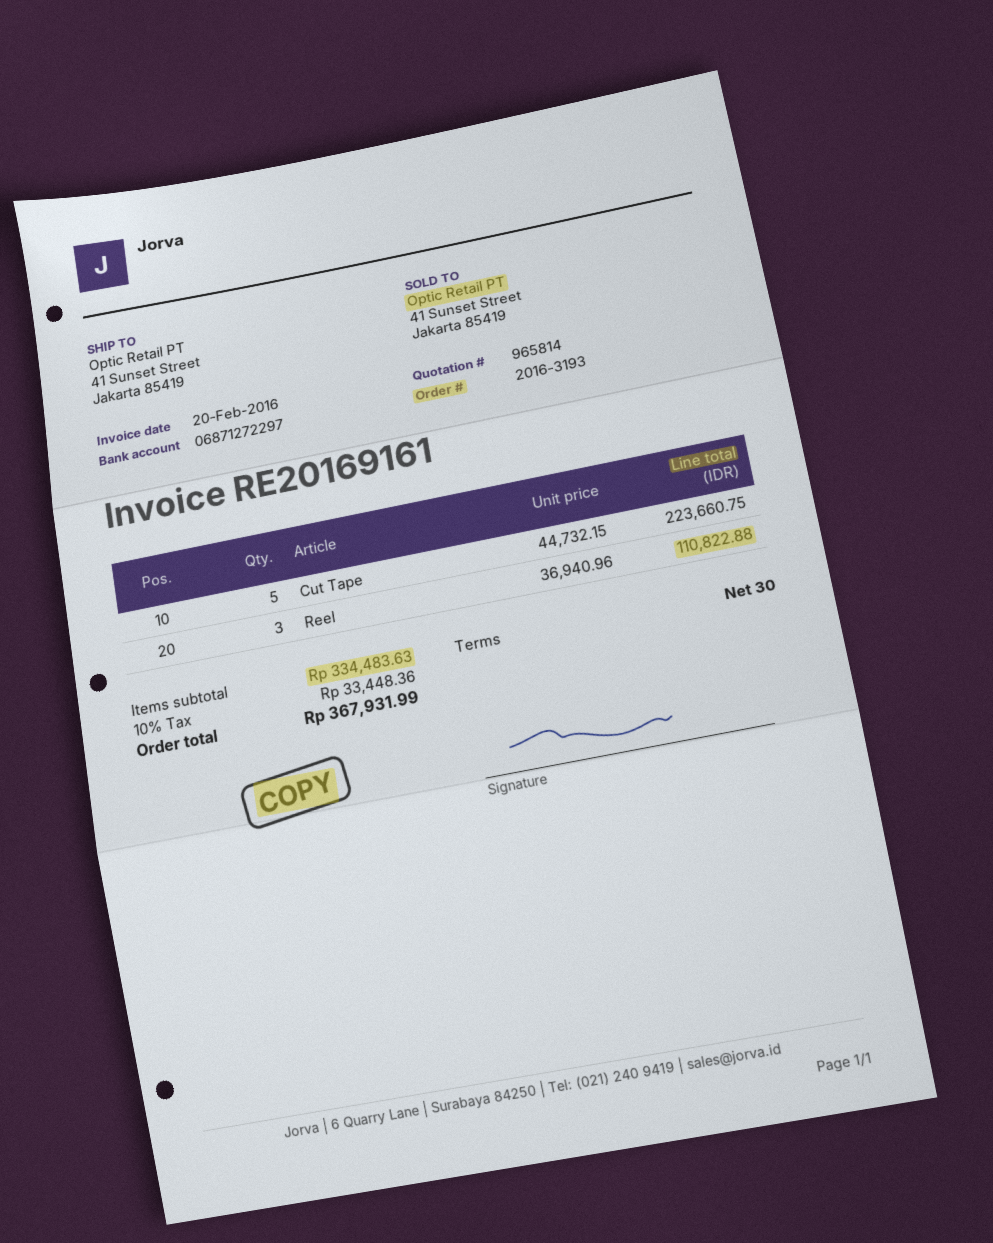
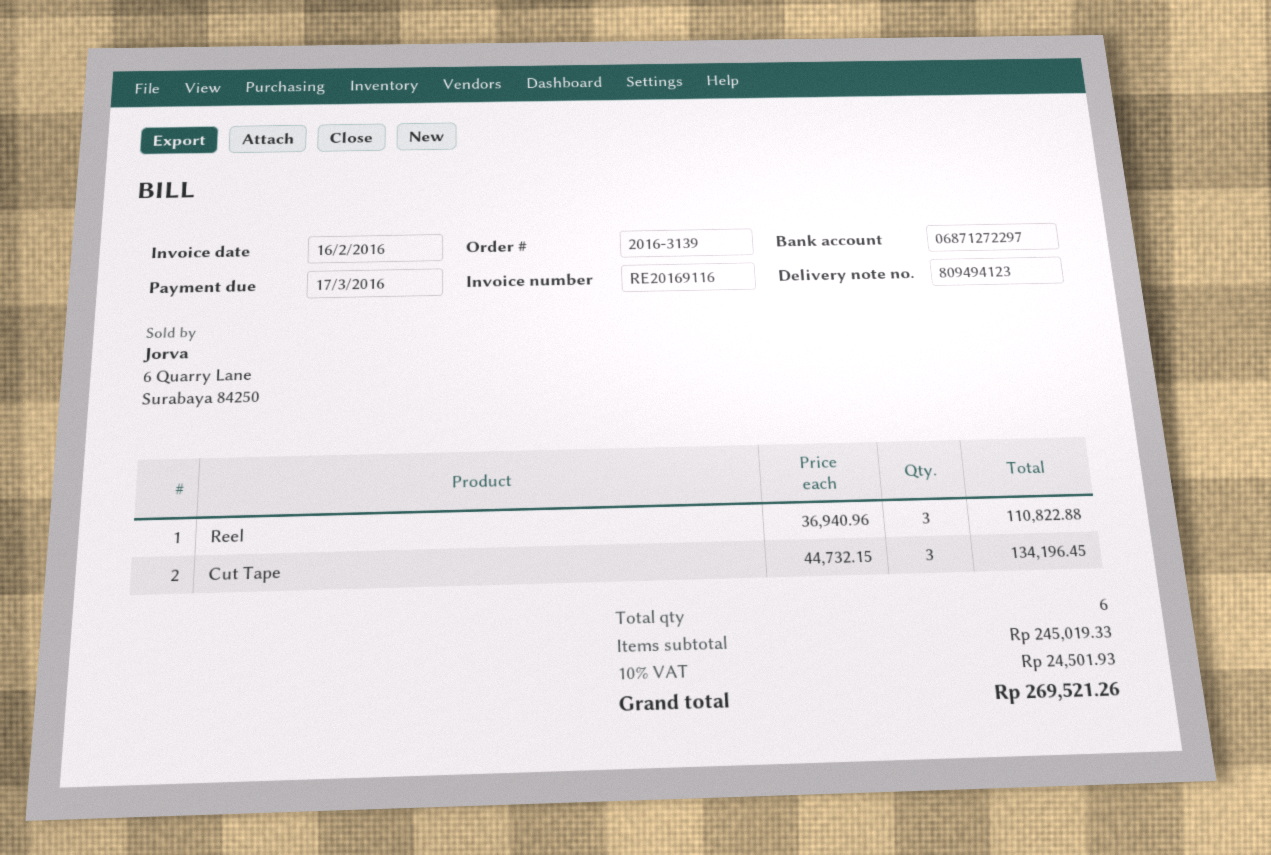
order number: 2016-3193 -> 2016-3139
invoice number: RE20169161 -> RE20169116
invoice date: 2016-02-20 -> 2016-02-16
Cut Tape: 5 x 44732.15 = 223660.75 -> 3 x 44732.15 = 134196.45
subtotal: 334483.63 -> 245019.33
tax: 10% = 33448.36 -> 10% = 24501.93
total: 367931.99 -> 269521.26

